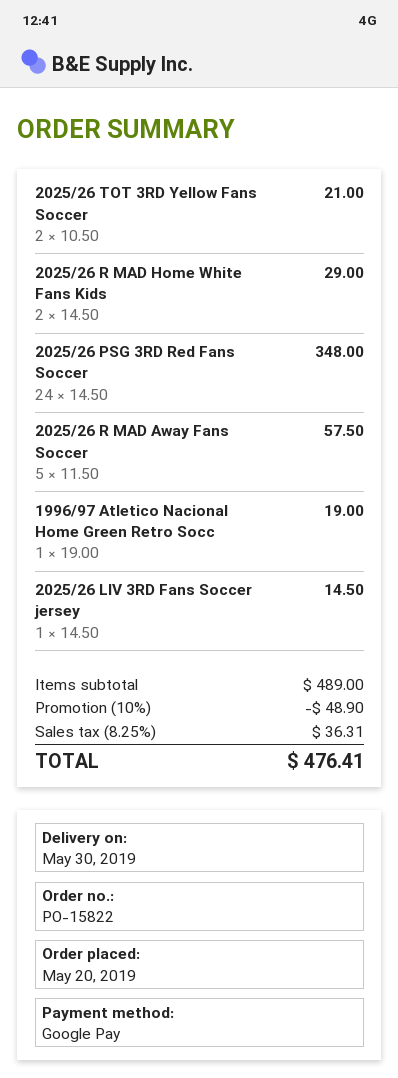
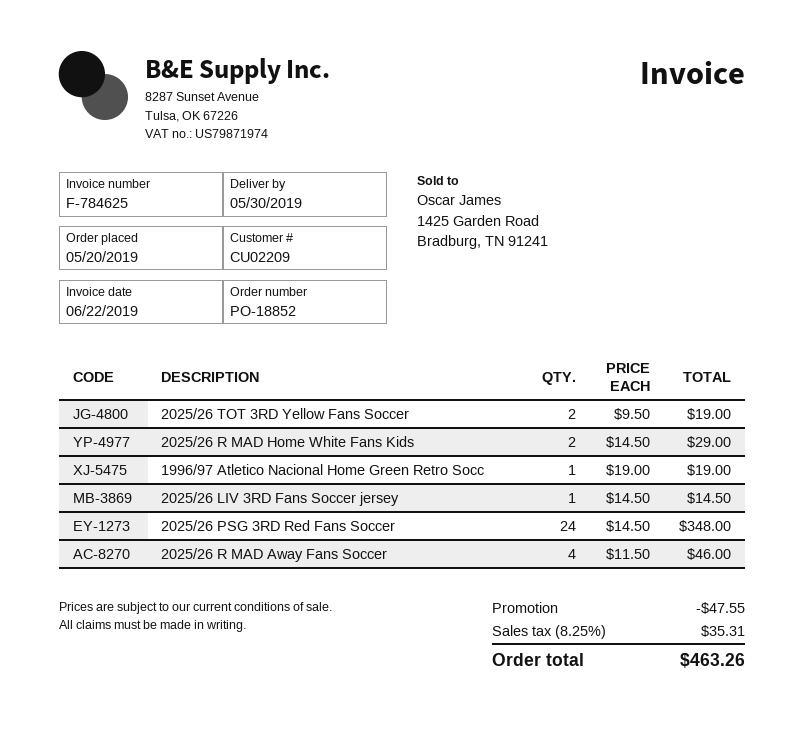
order number: PO-15822 -> PO-18852
2025/26 TOT 3RD Yellow Fans Soccer: 2 x 10.50 = 21.00 -> 2 x 9.50 = 19.00
2025/26 R MAD Away Fans Soccer: 5 x 11.50 = 57.50 -> 4 x 11.50 = 46.00
discount: 48.90 -> 47.55
tax: 8.25% = 36.31 -> 8.25% = 35.31
total: 476.41 -> 463.26

